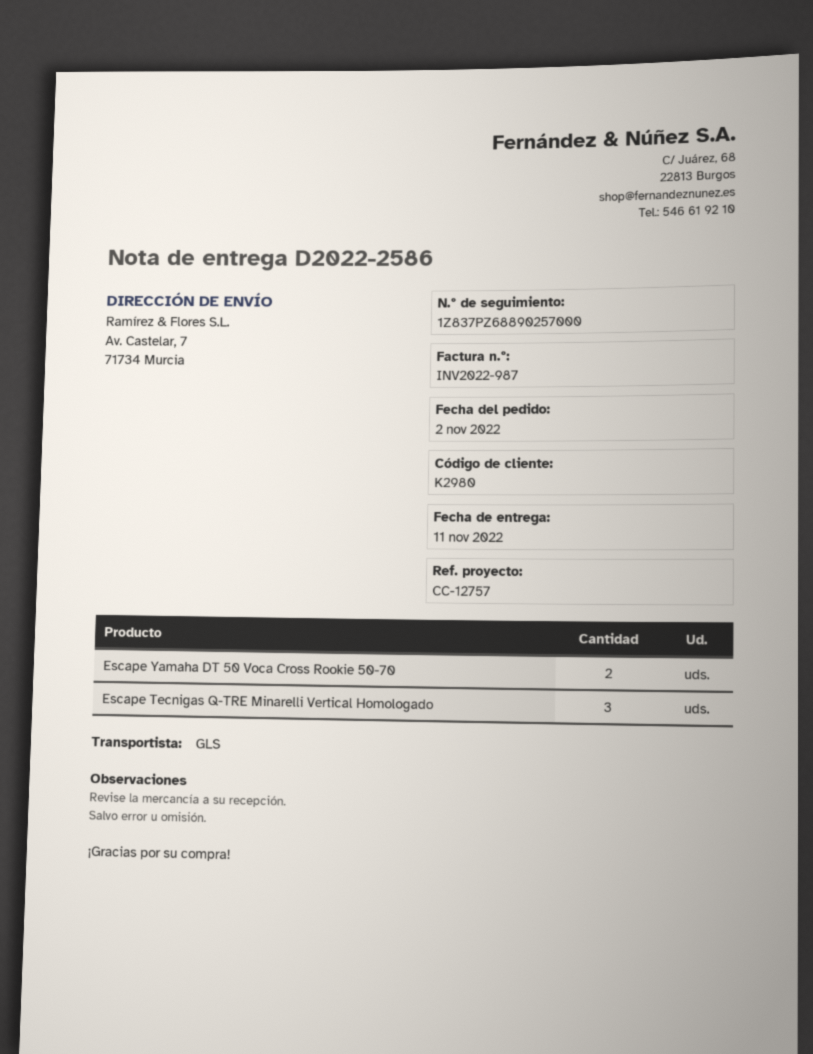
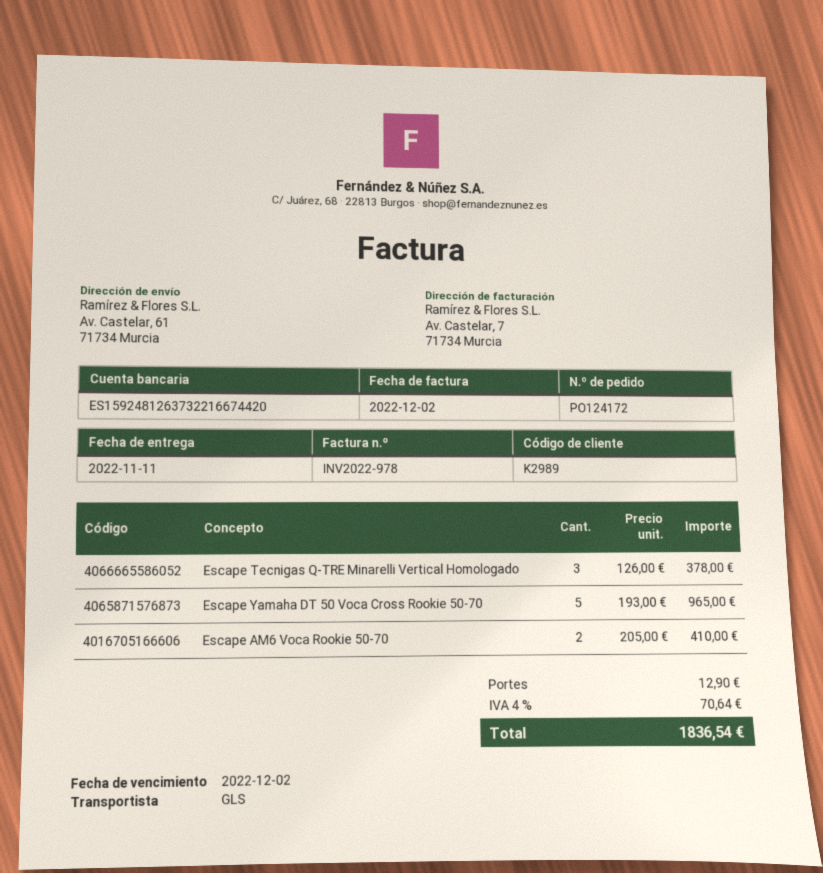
invoice number: INV2022-987 -> INV2022-978
customer number: K2980 -> K2989
ship to: Av. Castelar, 7, 71734 Murcia -> Av. Castelar, 61, 71734 Murcia
Escape Yamaha DT 50 Voca Cross Rookie 50-70: 2 -> 5
Escape AM6 Voca Rookie 50-70: none -> 2

